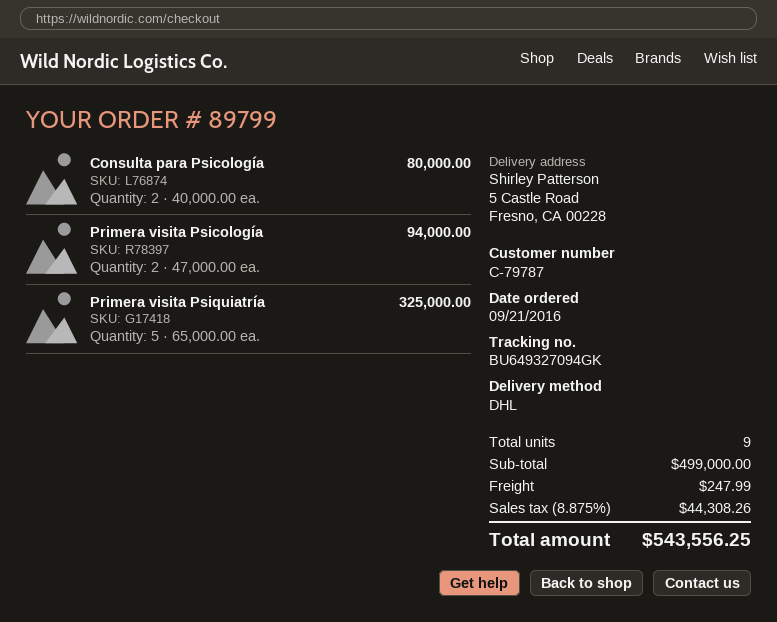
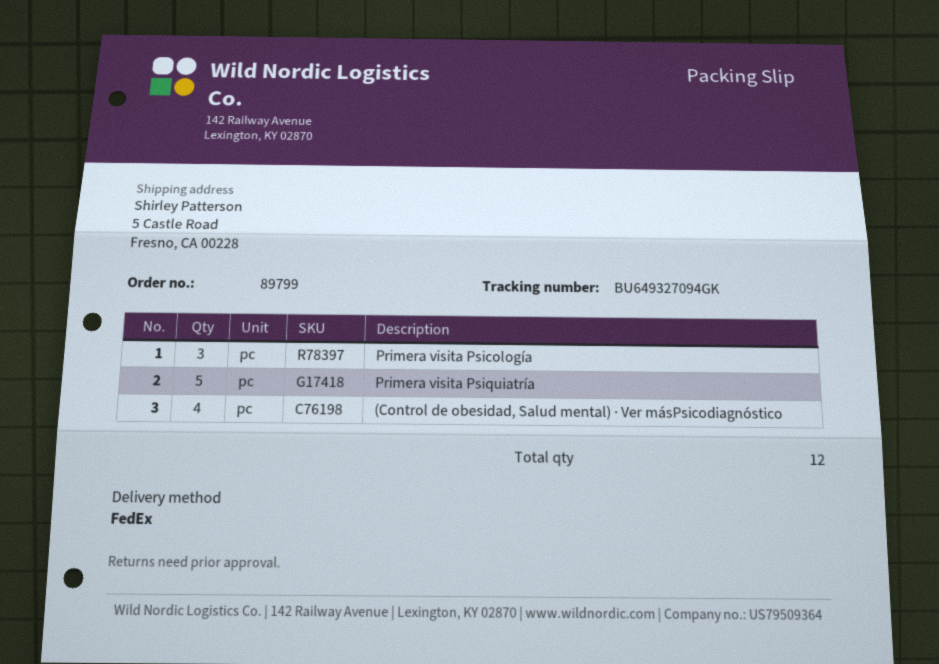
shipping method: DHL -> FedEx
Consulta para Psicología: 2 -> none
Primera visita Psicología: 2 -> 3
(Control de obesidad, Salud mental) · Ver másPsicodiagnóstico: none -> 4
total quantity: 9 -> 12

